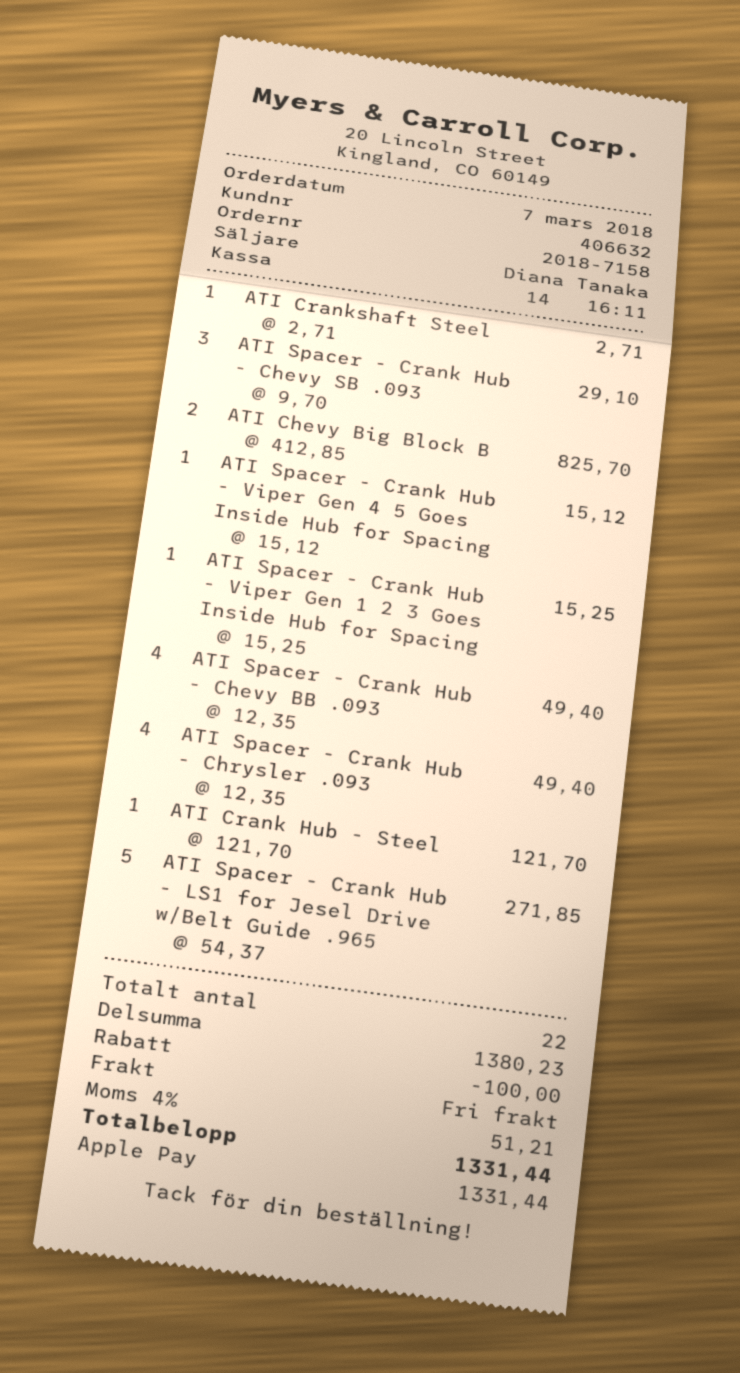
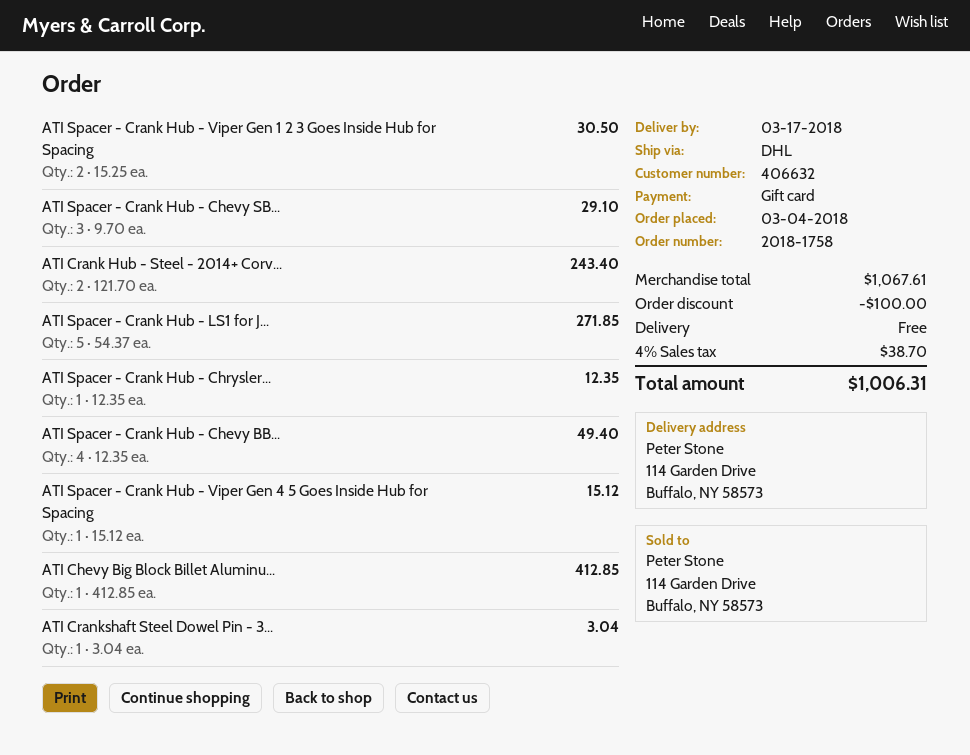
order number: 2018-7158 -> 2018-1758
order date: 2018-03-07 -> 2018-03-04
payment method: Apple Pay -> gift card
ATI Crankshaft Steel: 1 x 2.71 = 2.71 -> 1 x 3.04 = 3.04
ATI Chevy Big Block B: 2 x 412.85 = 825.70 -> 1 x 412.85 = 412.85
ATI Spacer - Crank Hub - Viper Gen 1 2 3 Goes Inside Hub for Spacing: 1 x 15.25 = 15.25 -> 2 x 15.25 = 30.50
ATI Spacer - Crank Hub - Chrysler .093: 4 x 12.35 = 49.40 -> 1 x 12.35 = 12.35
ATI Crank Hub - Steel: 1 x 121.70 = 121.70 -> 2 x 121.70 = 243.40
subtotal: 1380.23 -> 1067.61
tax: 4% = 51.21 -> 4% = 38.70
total: 1331.44 -> 1006.31

